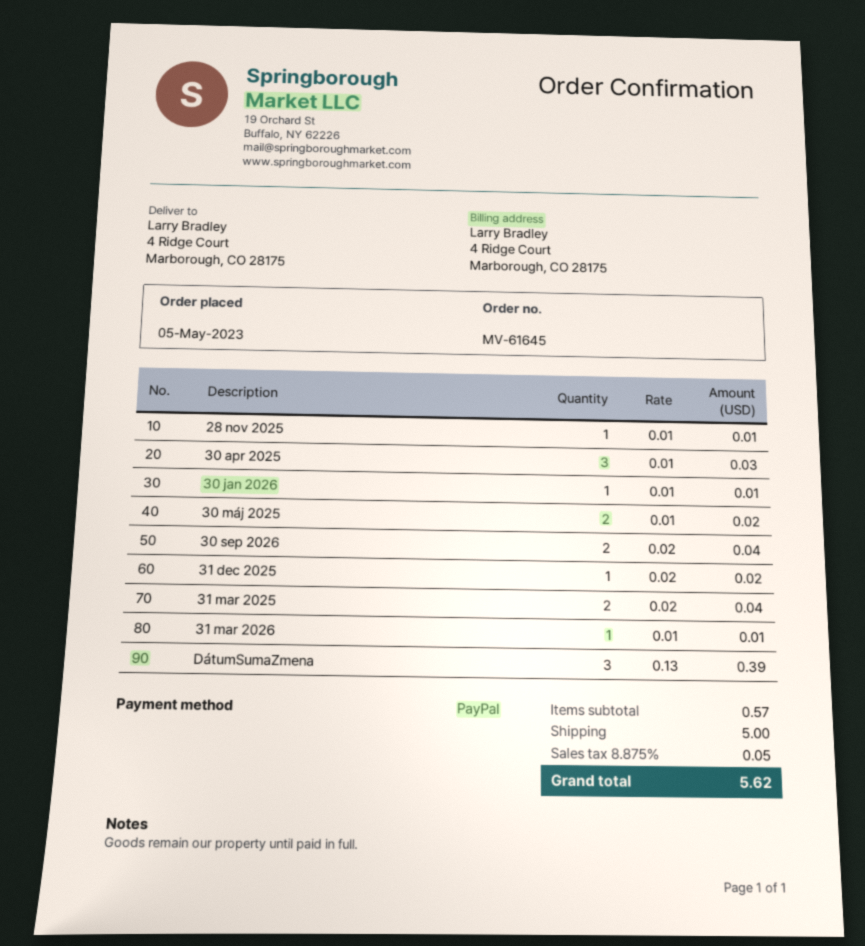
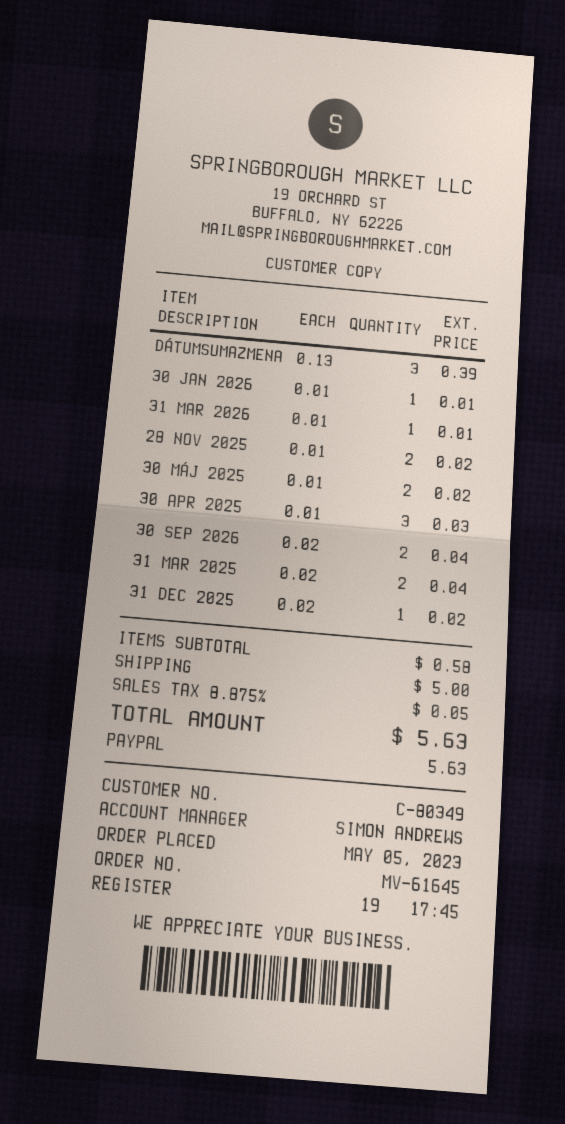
28 nov 2025: 1 x 0.01 = 0.01 -> 2 x 0.01 = 0.02
subtotal: 0.57 -> 0.58
total: 5.62 -> 5.63

